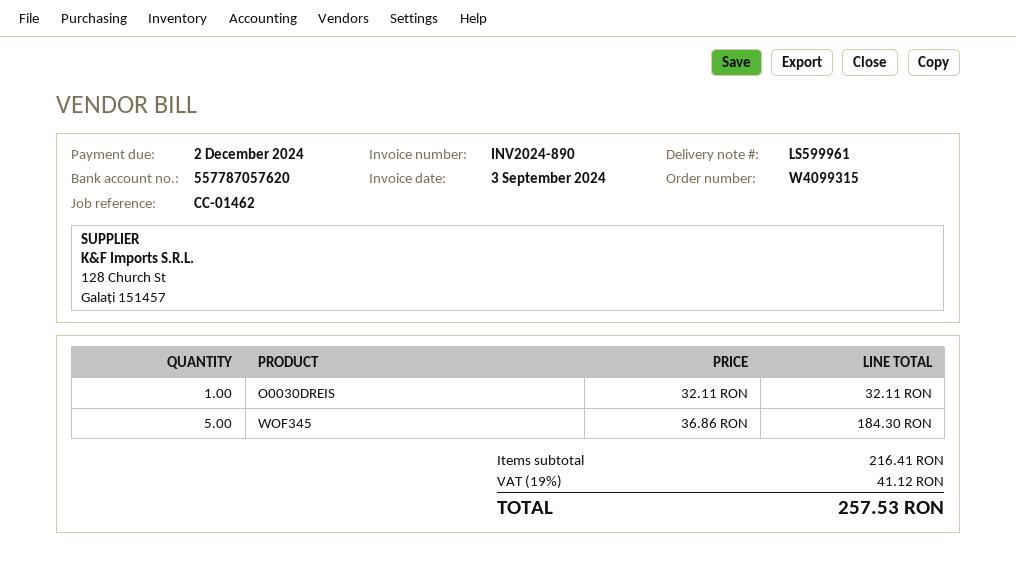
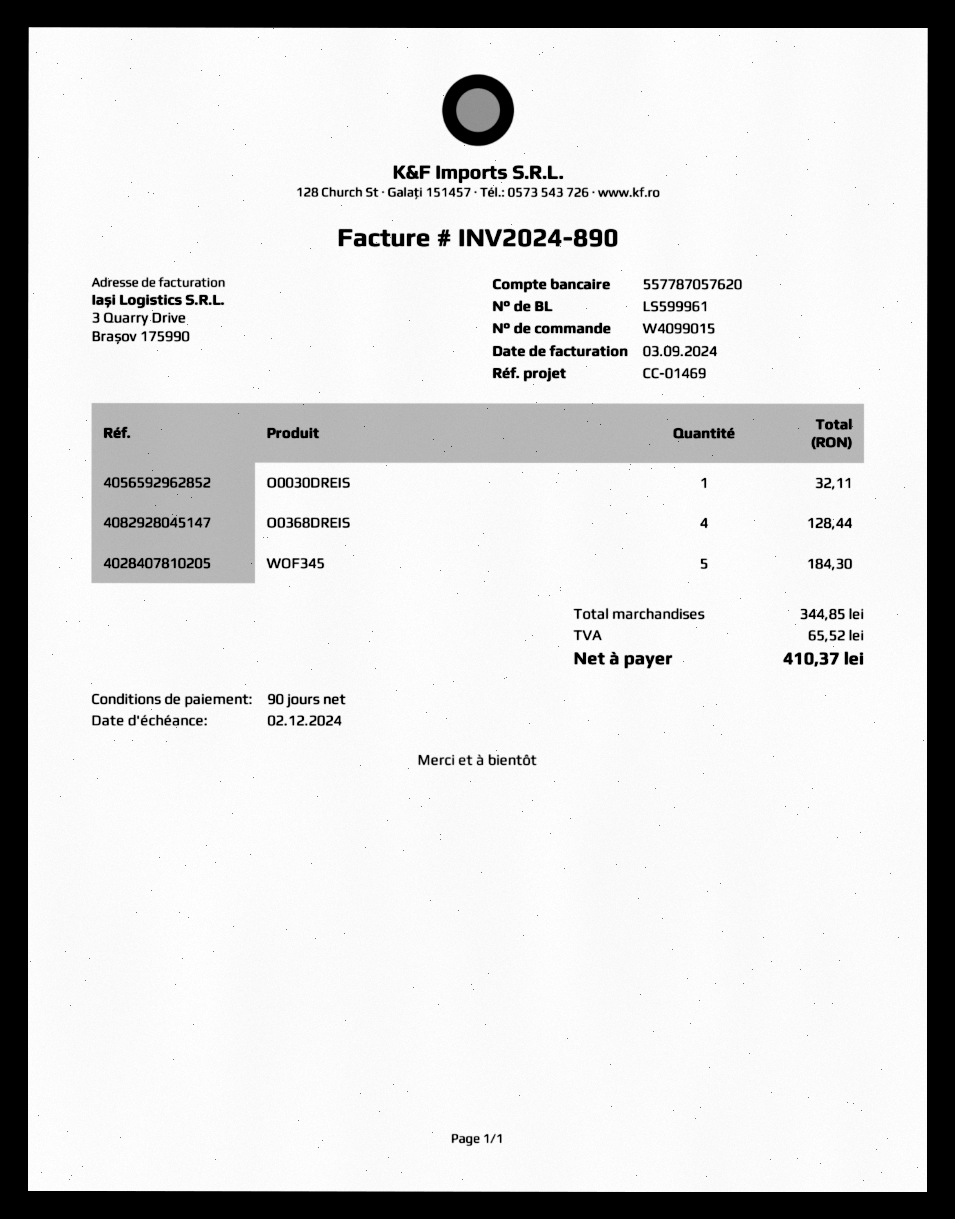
order number: W4099315 -> W4099015
reference: CC-01462 -> CC-01469
O0368DREIS: none -> 4 for 128.44
subtotal: 216.41 -> 344.85
tax: 41.12 -> 65.52
total: 257.53 -> 410.37

